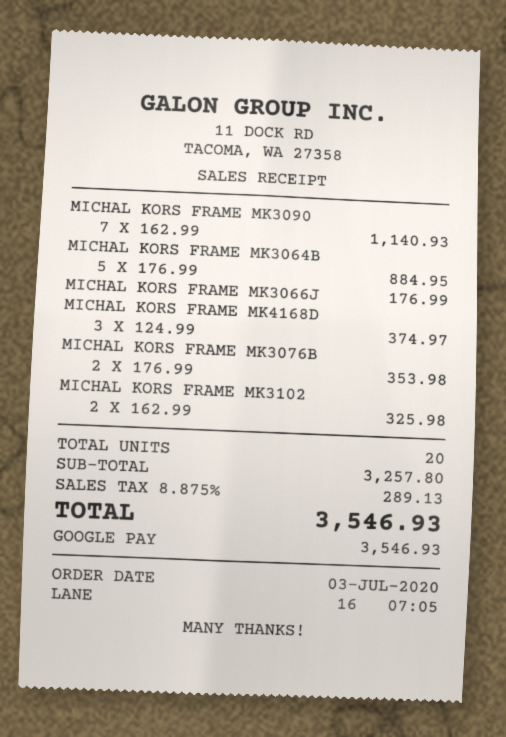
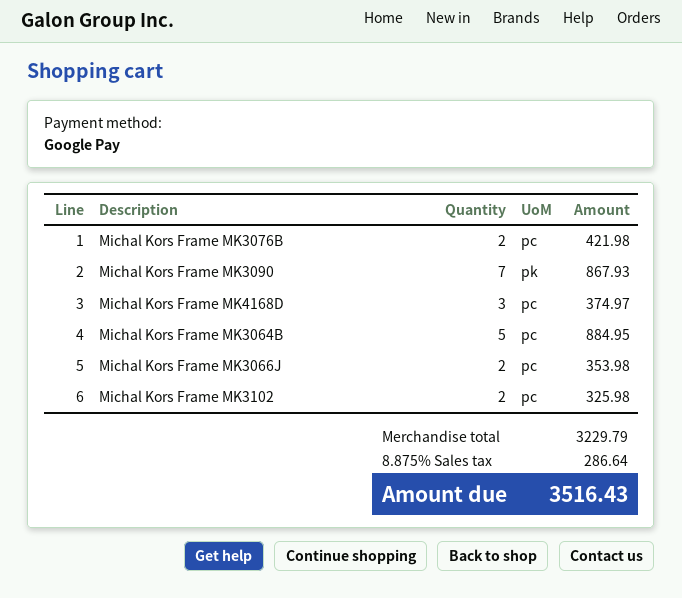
MICHAL KORS FRAME MK3090: 7 for 1140.93 -> 7 for 867.93
MICHAL KORS FRAME MK3066J: 1 for 176.99 -> 2 for 353.98
MICHAL KORS FRAME MK3076B: 2 for 353.98 -> 2 for 421.98
subtotal: 3257.80 -> 3229.79
tax: 8.875% = 289.13 -> 8.875% = 286.64
total: 3546.93 -> 3516.43

